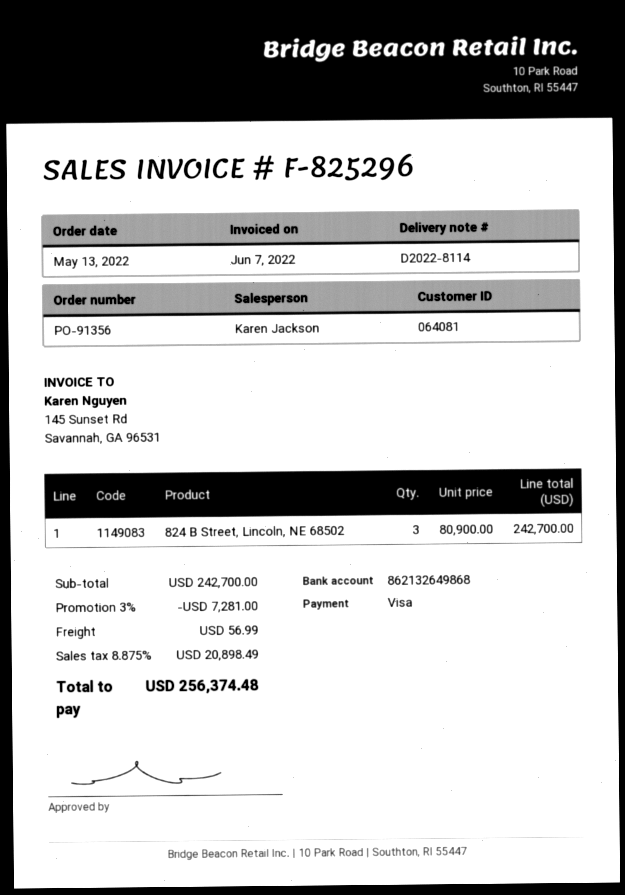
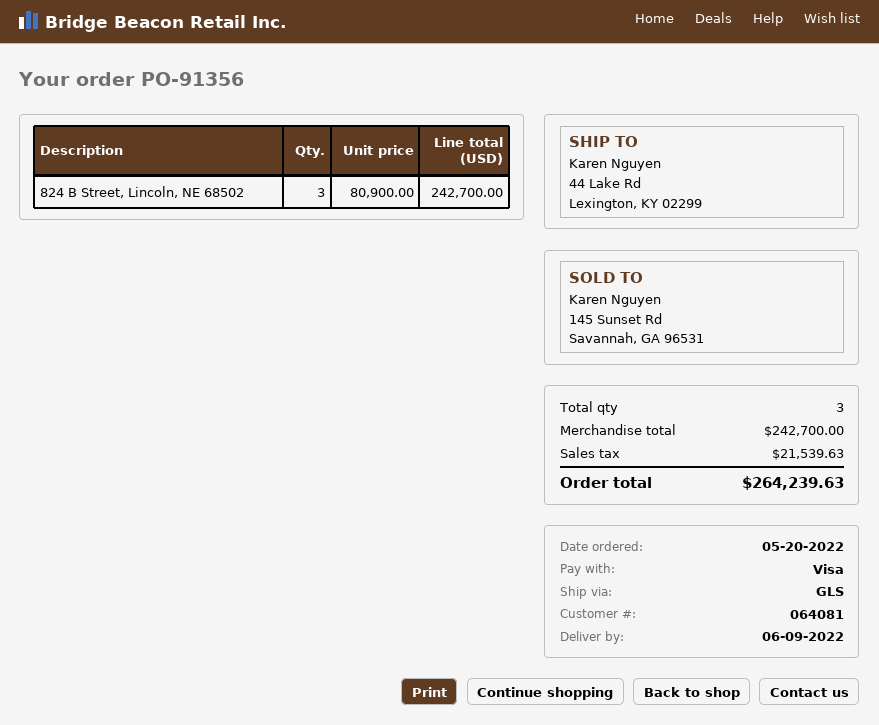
order date: 2022-05-13 -> 2022-05-20
discount: 3% = 7281.00 -> none
shipping: 56.99 -> none
tax: 20898.49 -> 21539.63
total: 256374.48 -> 264239.63

